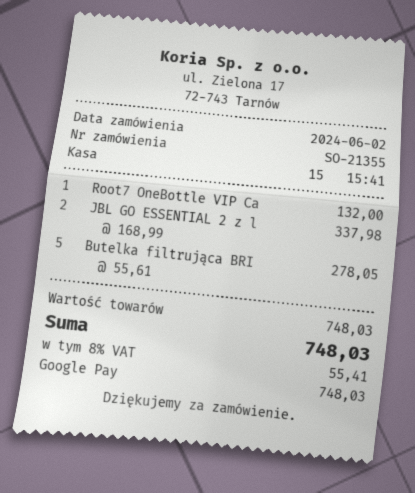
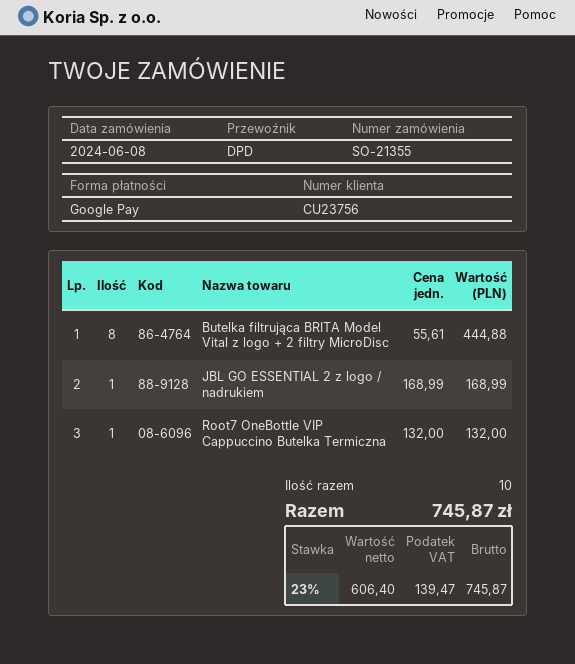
order date: 2024-06-02 -> 2024-06-08
JBL GO ESSENTIAL 2 z l: 2 x 168.99 = 337.98 -> 1 x 168.99 = 168.99
Butelka filtrująca BRI: 5 x 55.61 = 278.05 -> 8 x 55.61 = 444.88
tax: 8% = 55.41 -> 23% = 139.47
total: 748.03 -> 745.87

